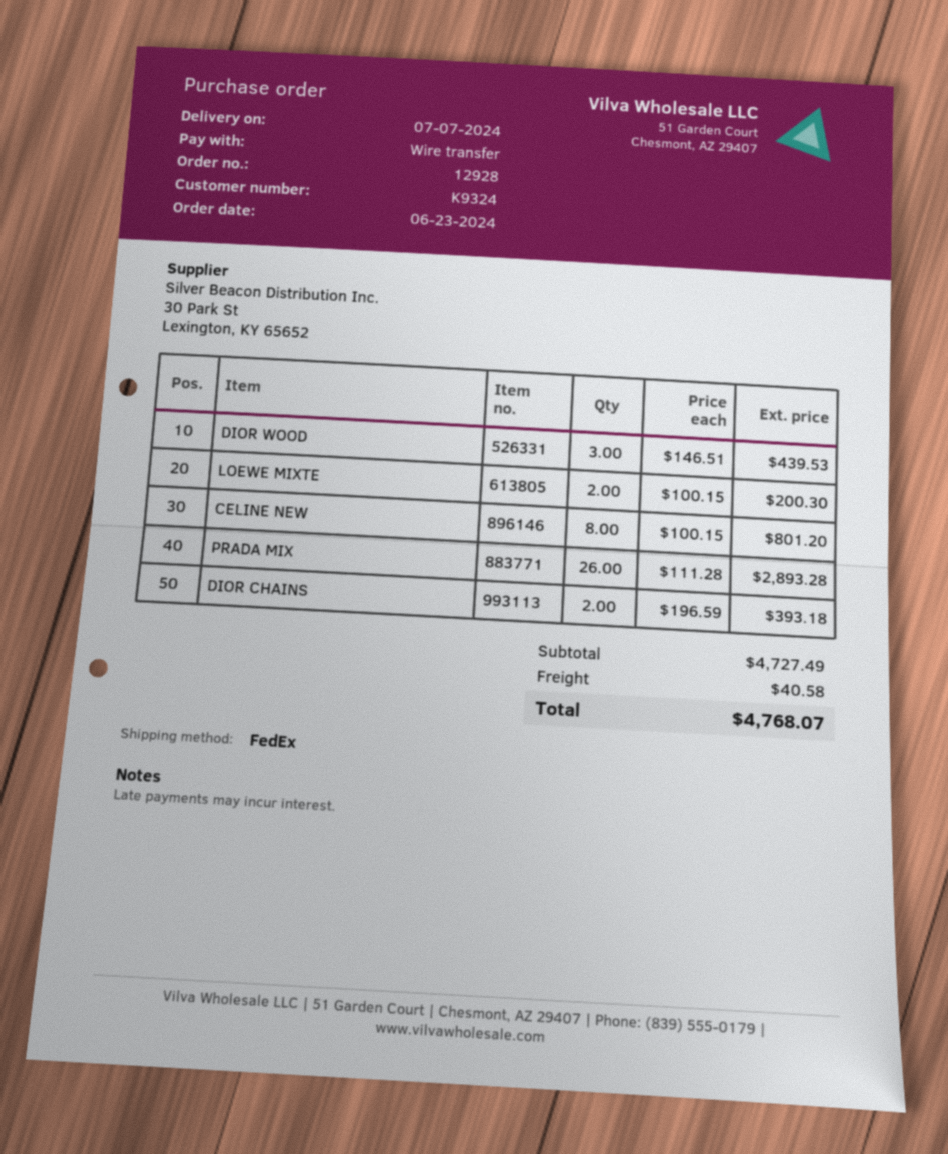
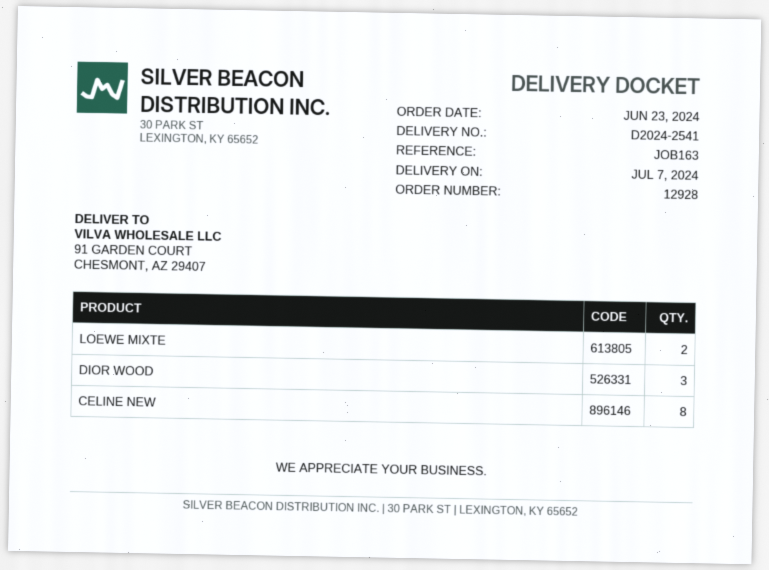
PRADA MIX: 26 -> none
DIOR CHAINS: 2 -> none

